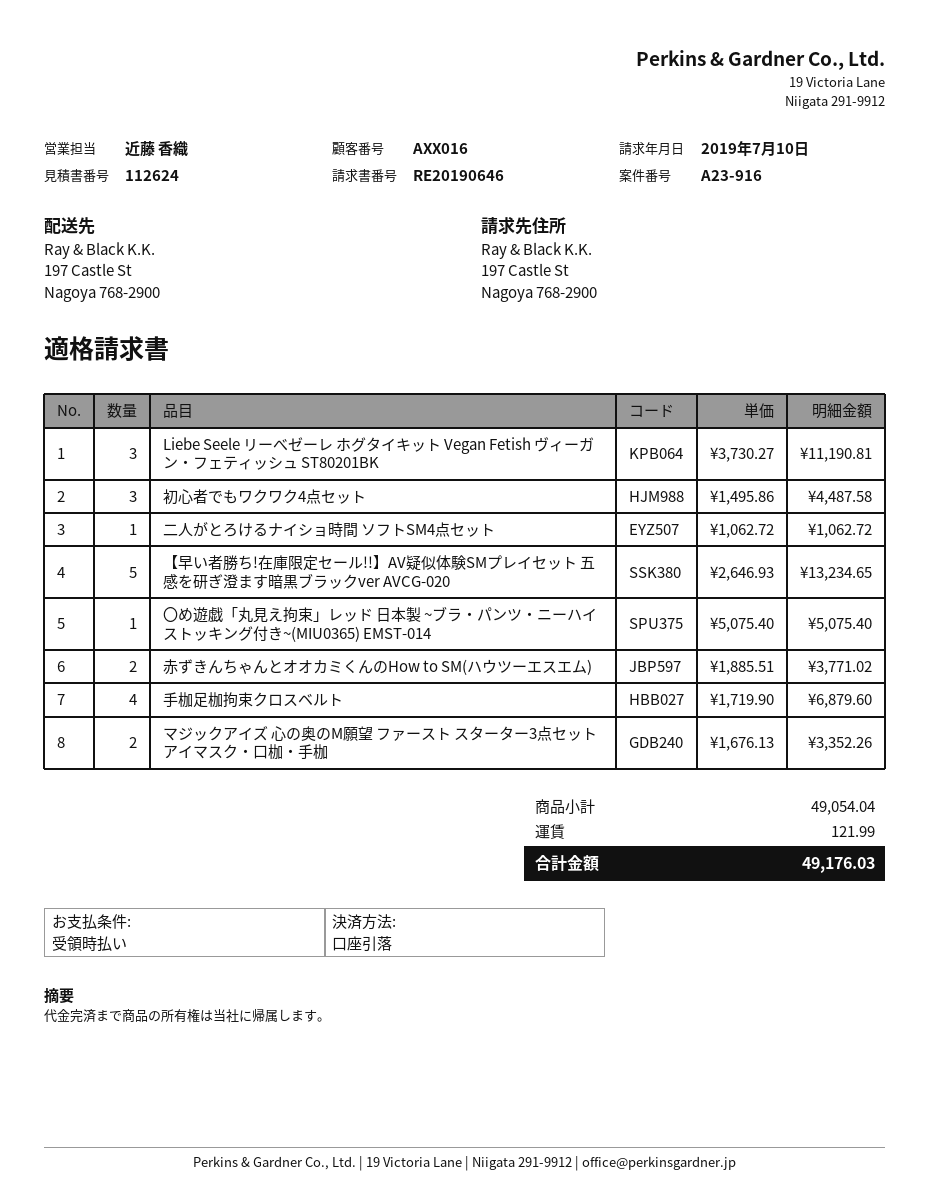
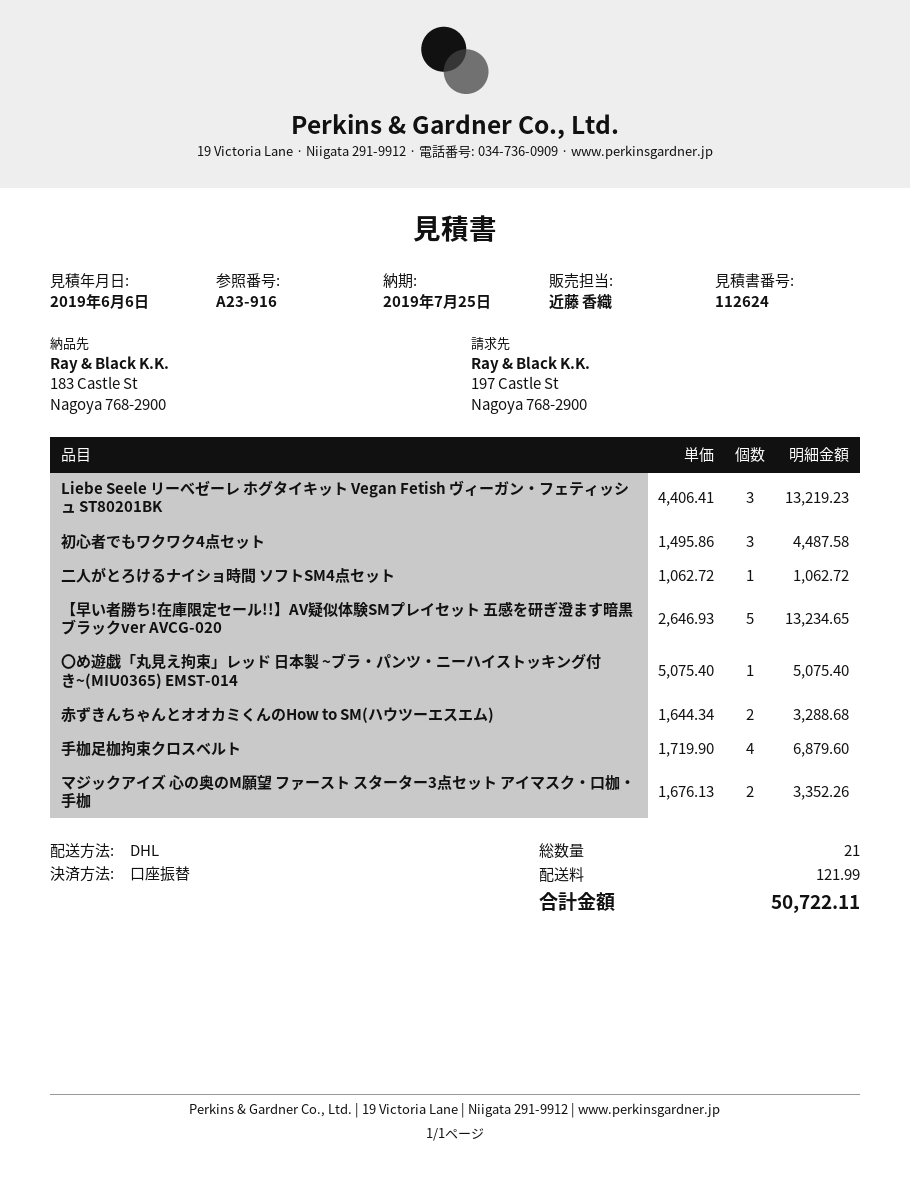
ship to: 197 Castle St, Nagoya 768-2900 -> 183 Castle St, Nagoya 768-2900
Liebe Seele リーべゼーレ ホグタイキット Vegan Fetish ヴィーガン・フェティッシュ ST80201BK: 3 x 3730.27 = 11190.81 -> 3 x 4406.41 = 13219.23
赤ずきんちゃんとオオカミくんのHow to SM(ハウツーエスエム): 2 x 1885.51 = 3771.02 -> 2 x 1644.34 = 3288.68
total: 49176.03 -> 50722.11

